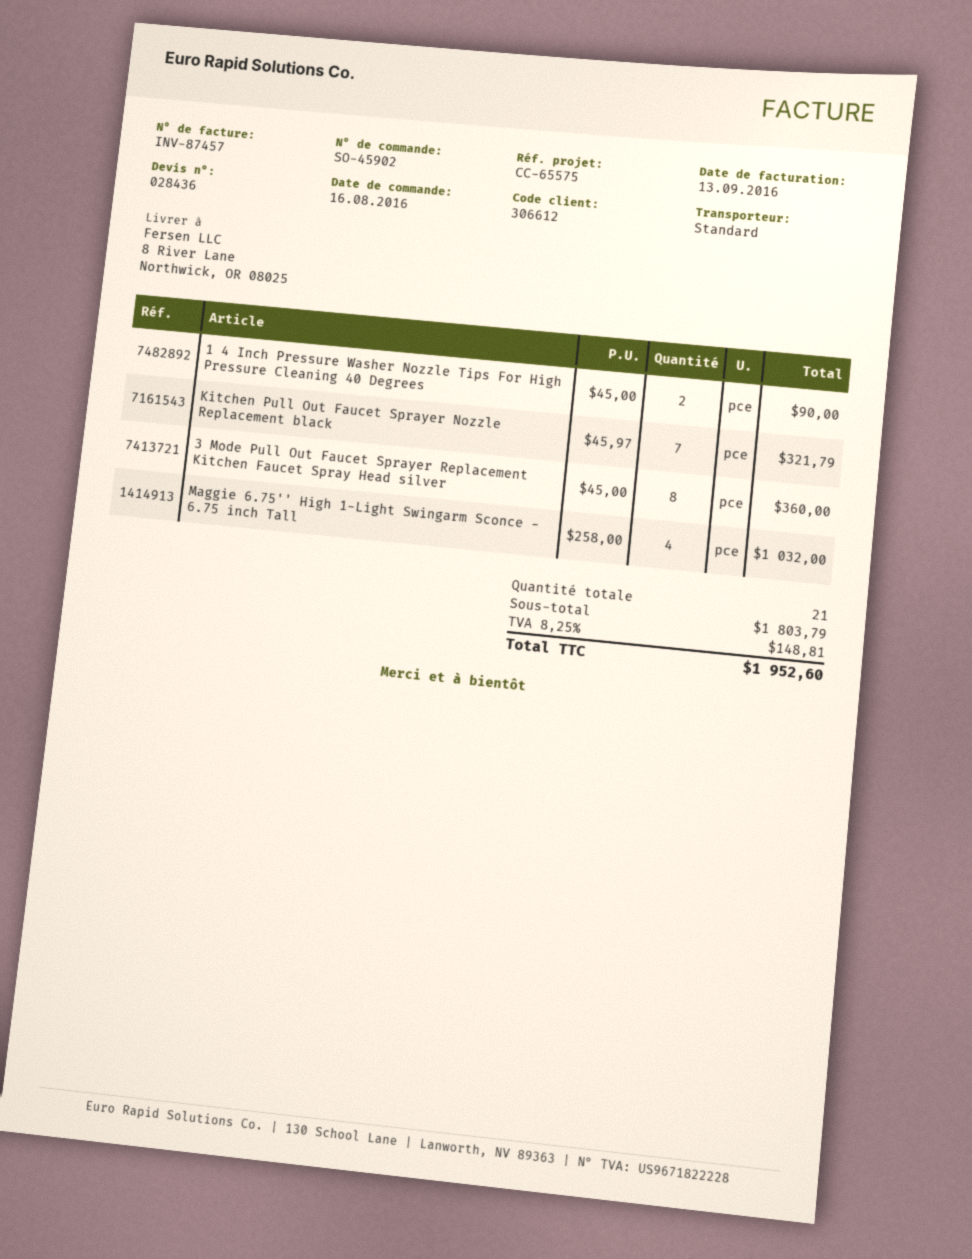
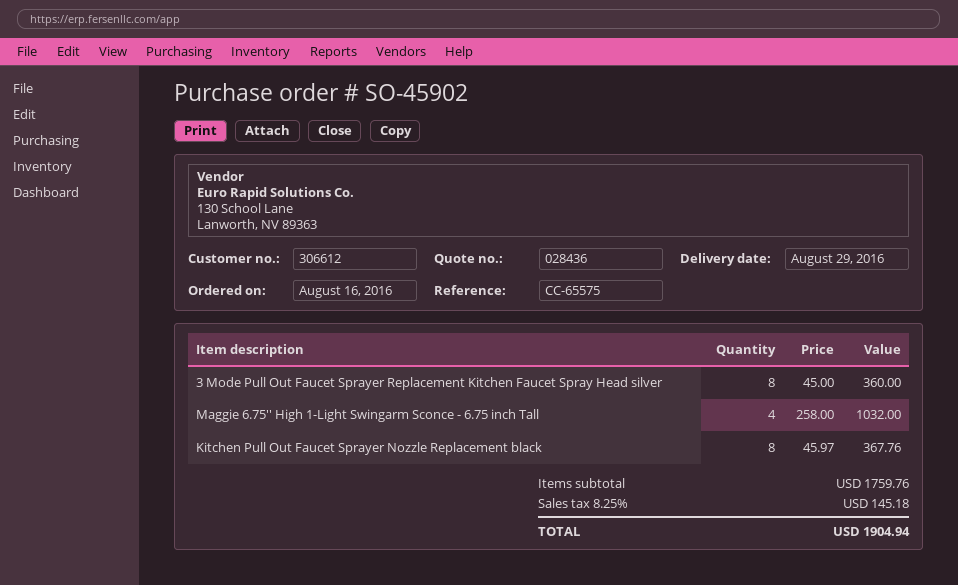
1 4 Inch Pressure Washer Nozzle Tips For High Pressure Cleaning 40 Degrees: 2 x 45.00 = 90.00 -> none
Kitchen Pull Out Faucet Sprayer Nozzle Replacement black: 7 x 45.97 = 321.79 -> 8 x 45.97 = 367.76
subtotal: 1803.79 -> 1759.76
tax: 8.25% = 148.81 -> 8.25% = 145.18
total: 1952.60 -> 1904.94

